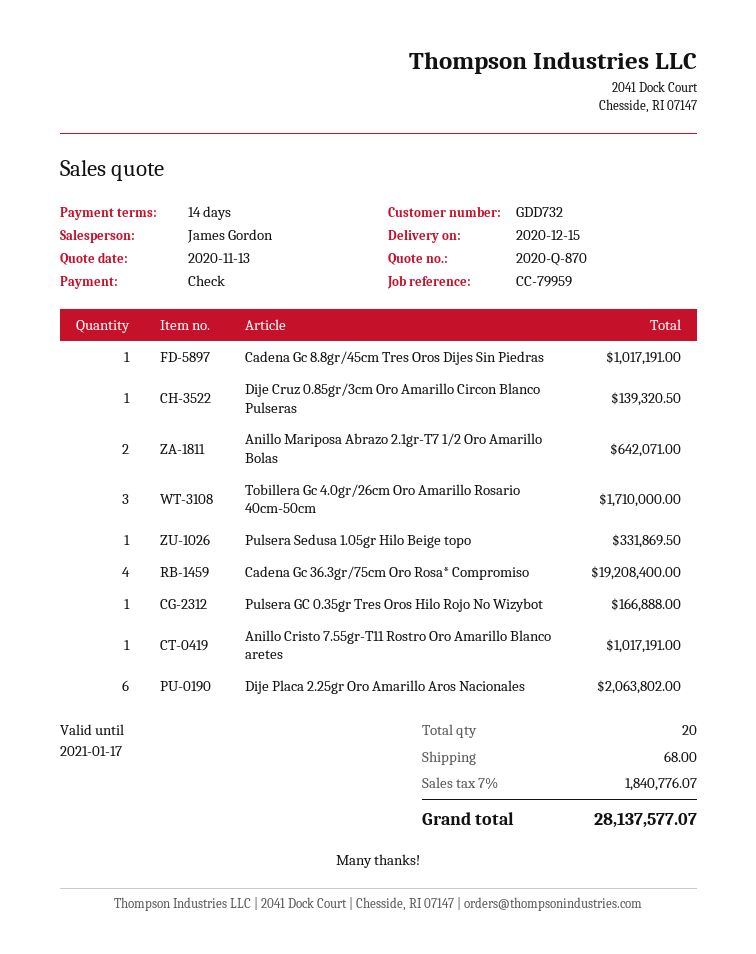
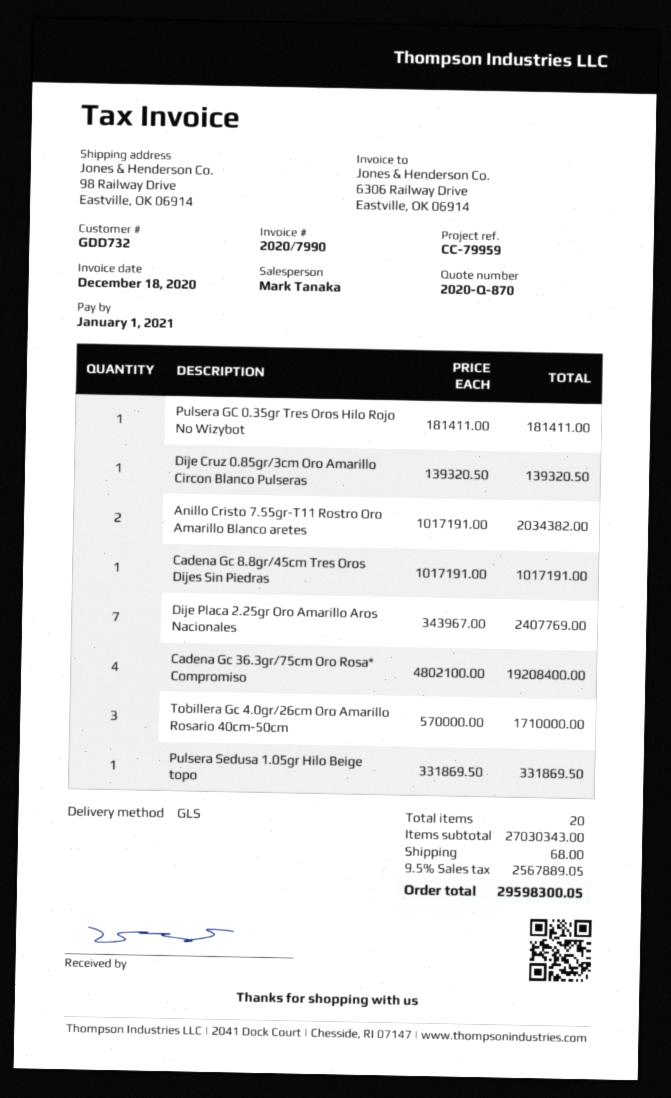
sales rep: James Gordon -> Mark Tanaka
Anillo Mariposa Abrazo 2.1gr-T7 1/2 Oro Amarillo Bolas: 2 for 642071.00 -> none
Pulsera GC 0.35gr Tres Oros Hilo Rojo No Wizybot: 1 for 166888.00 -> 1 for 181411.00
Anillo Cristo 7.55gr-T11 Rostro Oro Amarillo Blanco aretes: 1 for 1017191.00 -> 2 for 2034382.00
Dije Placa 2.25gr Oro Amarillo Aros Nacionales: 6 for 2063802.00 -> 7 for 2407769.00
tax: 7% = 1840776.07 -> 9.5% = 2567889.05
total: 28137577.07 -> 29598300.05

